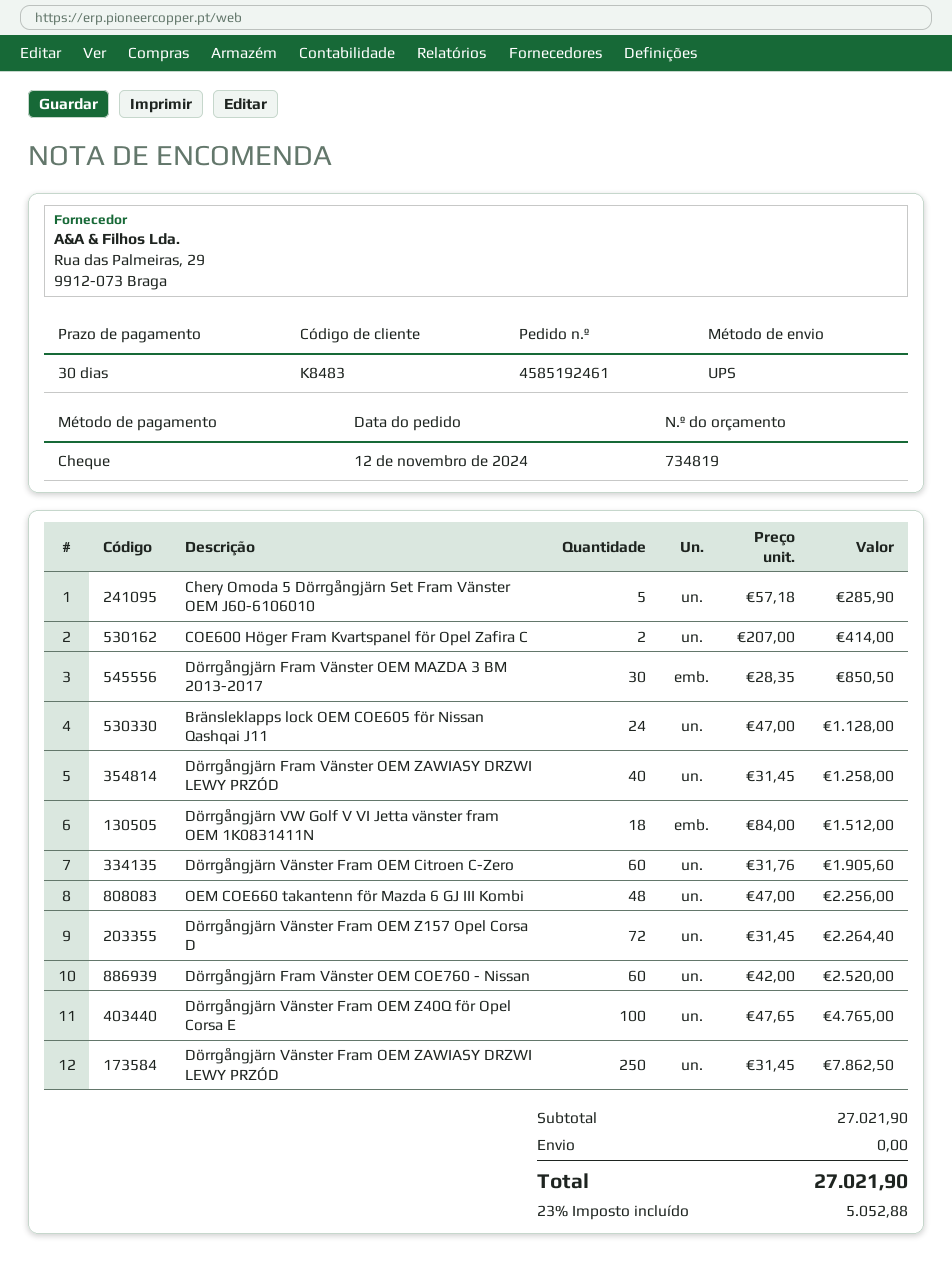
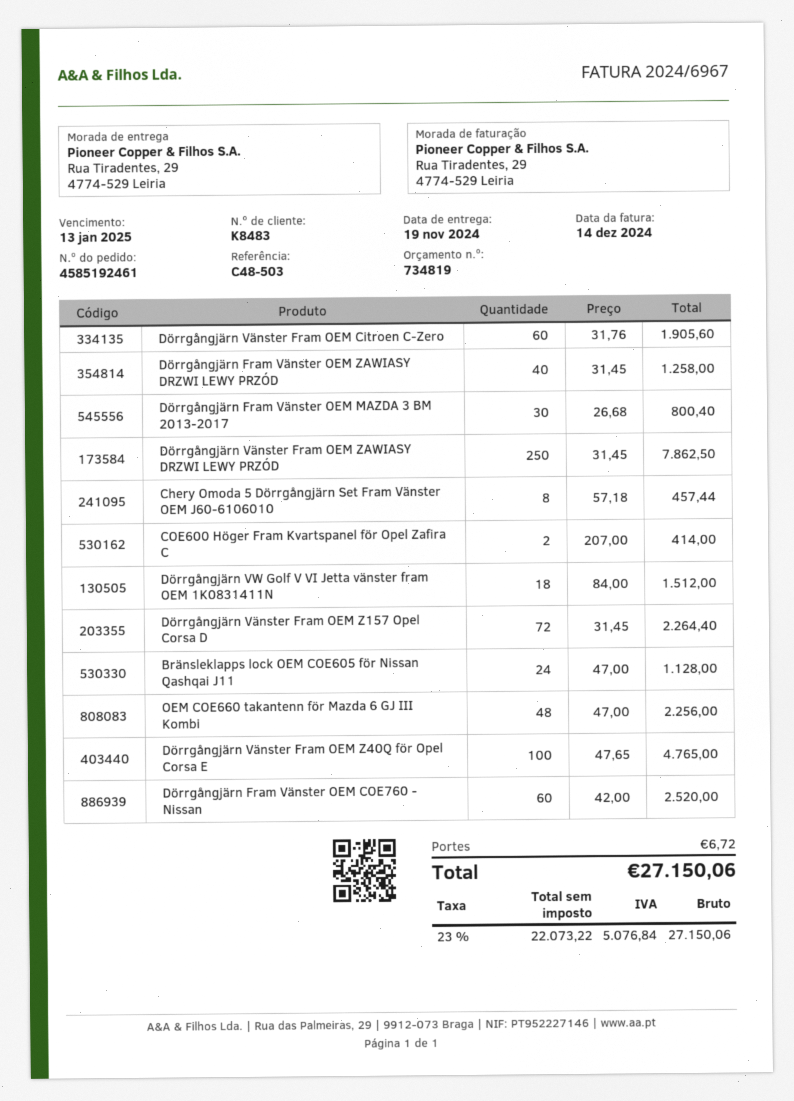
Chery Omoda 5 Dörrgångjärn Set Fram Vänster OEM J60-6106010: 5 x 57.18 = 285.90 -> 8 x 57.18 = 457.44
Dörrgångjärn Fram Vänster OEM MAZDA 3 BM 2013-2017: 30 x 28.35 = 850.50 -> 30 x 26.68 = 800.40
shipping: 0.00 -> 6.72
tax: 23% = 5052.88 -> 23% = 5076.84
total: 27021.90 -> 27150.06

